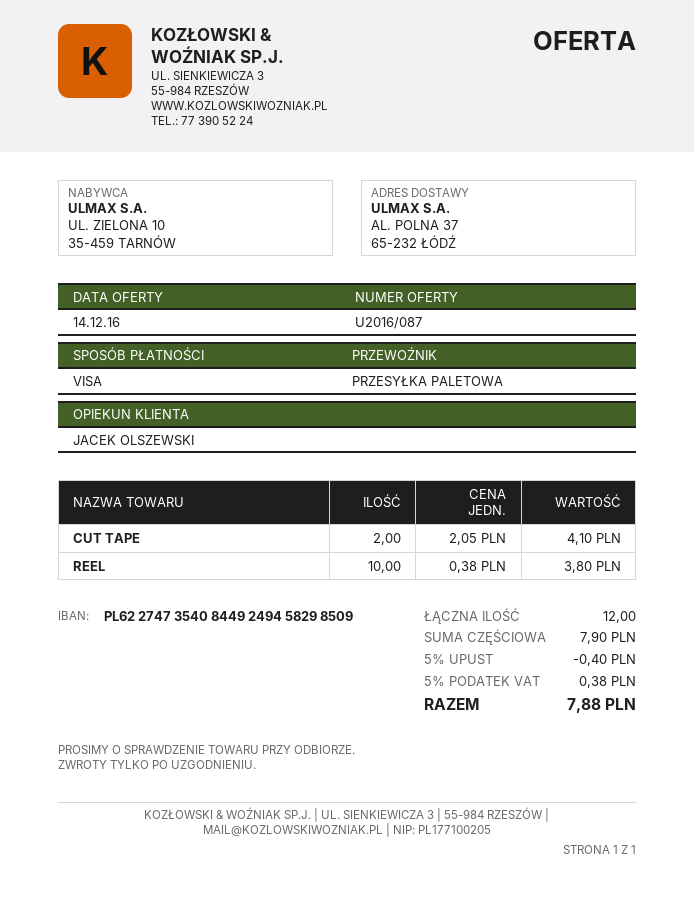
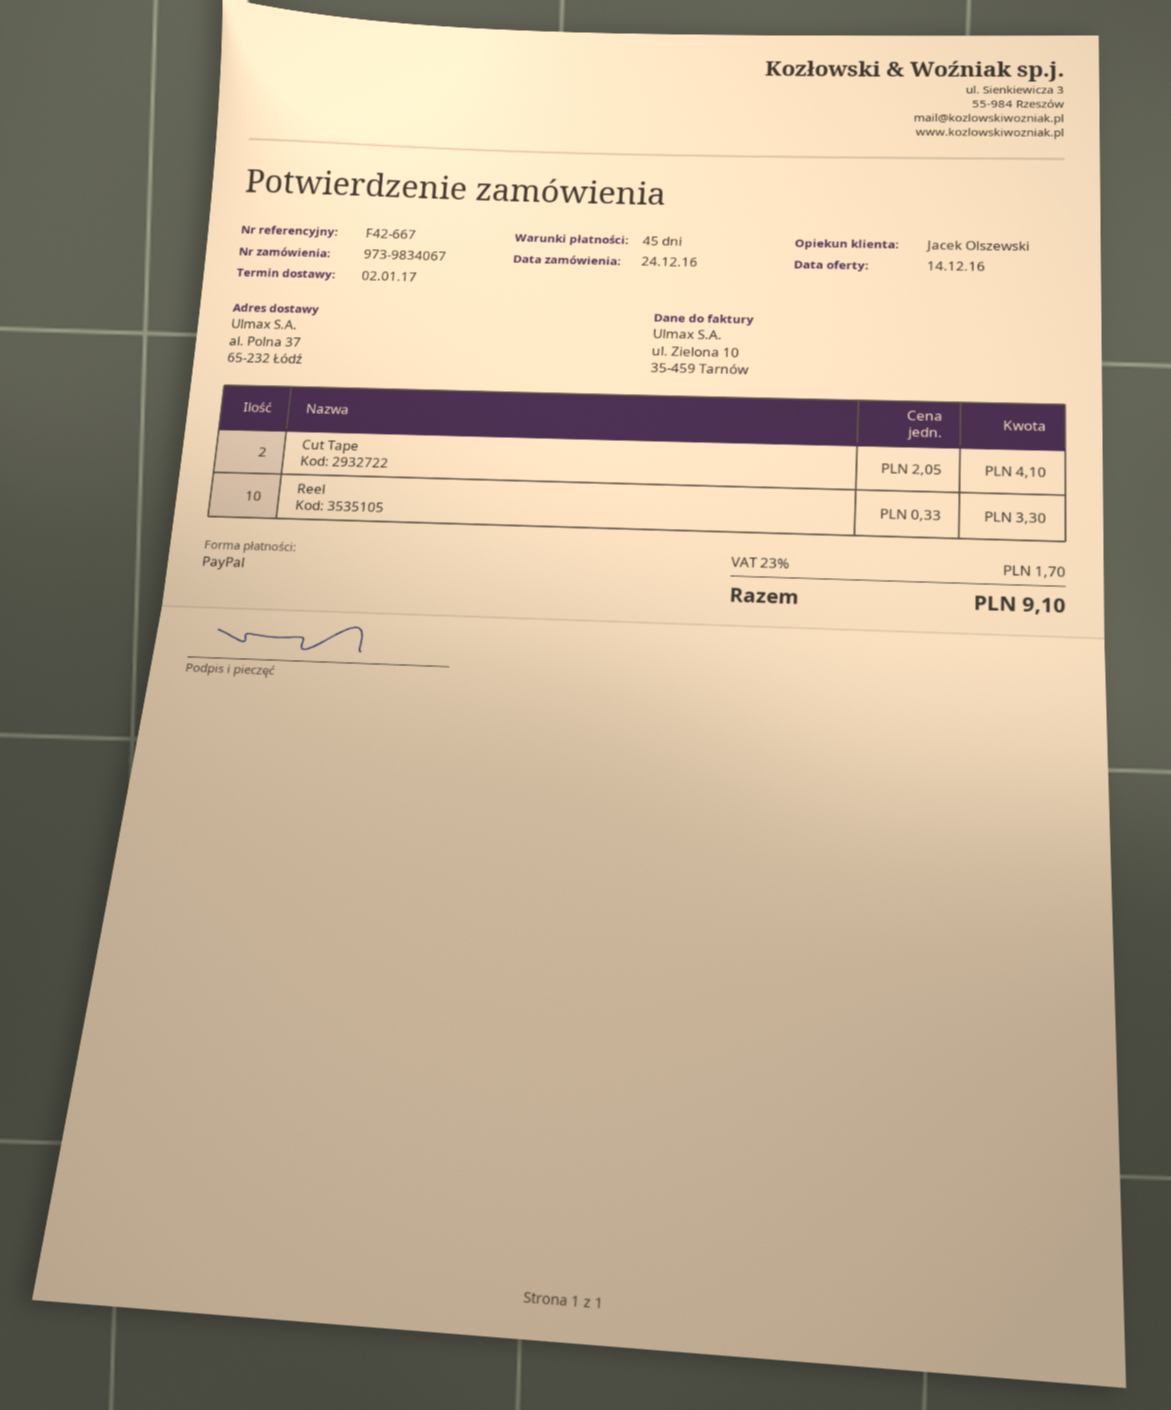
payment method: Visa -> PayPal
REEL: 10 x 0.38 = 3.80 -> 10 x 0.33 = 3.30
discount: 5% = 0.40 -> none
tax: 5% = 0.38 -> 23% = 1.70
total: 7.88 -> 9.10

